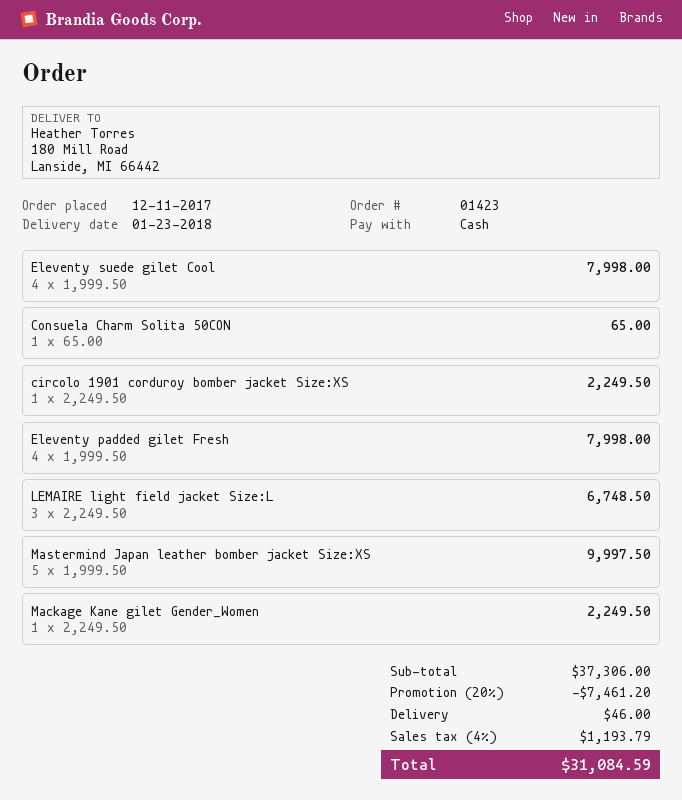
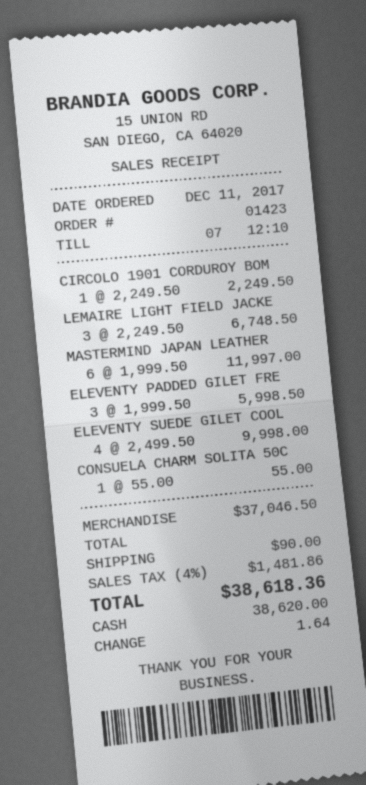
Eleventy suede gilet Cool: 4 x 1999.50 = 7998.00 -> 4 x 2499.50 = 9998.00
Consuela Charm Solita 50CON: 1 x 65.00 = 65.00 -> 1 x 55.00 = 55.00
Eleventy padded gilet Fresh: 4 x 1999.50 = 7998.00 -> 3 x 1999.50 = 5998.50
Mastermind Japan leather bomber jacket Size:XS: 5 x 1999.50 = 9997.50 -> 6 x 1999.50 = 11997.00
Mackage Kane gilet Gender_Women: 1 x 2249.50 = 2249.50 -> none
subtotal: 37306.00 -> 37046.50
discount: 20% = 7461.20 -> none
shipping: 46.00 -> 90.00
tax: 4% = 1193.79 -> 4% = 1481.86
total: 31084.59 -> 38618.36

